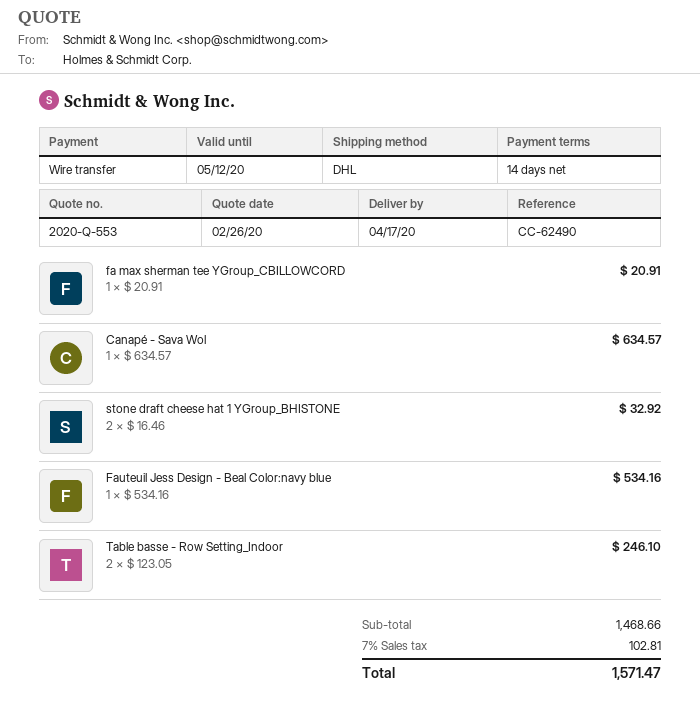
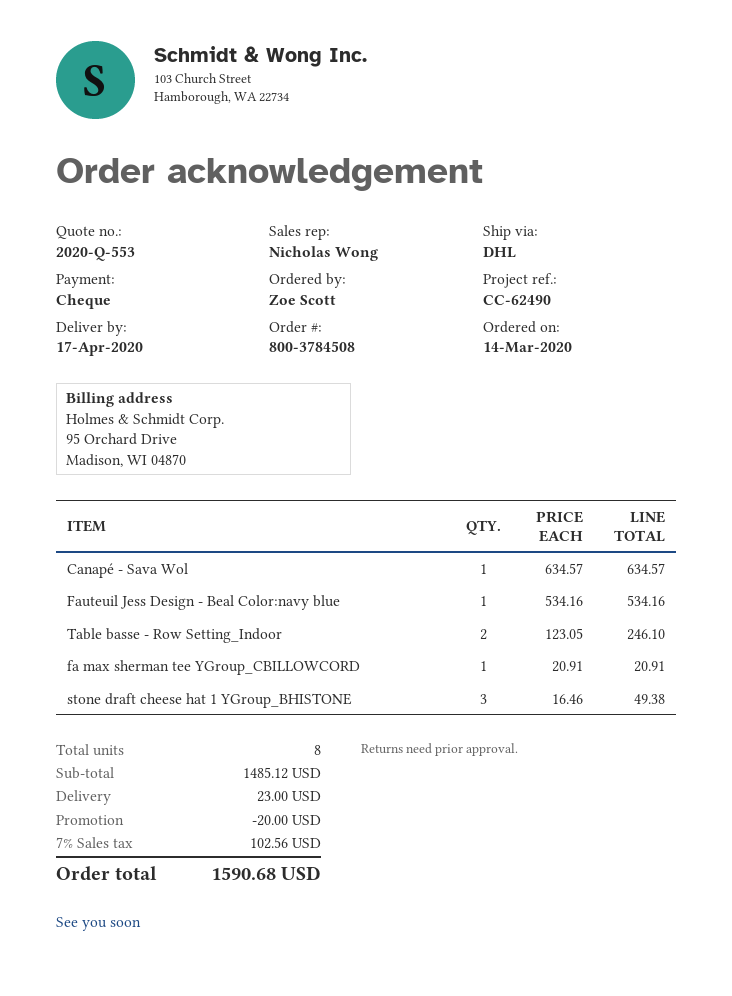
payment method: bank transfer -> cheque
stone draft cheese hat 1 YGroup_BHISTONE: 2 x 16.46 = 32.92 -> 3 x 16.46 = 49.38
subtotal: 1468.66 -> 1485.12
discount: none -> 20.00
shipping: none -> 23.00
tax: 7% = 102.81 -> 7% = 102.56
total: 1571.47 -> 1590.68

